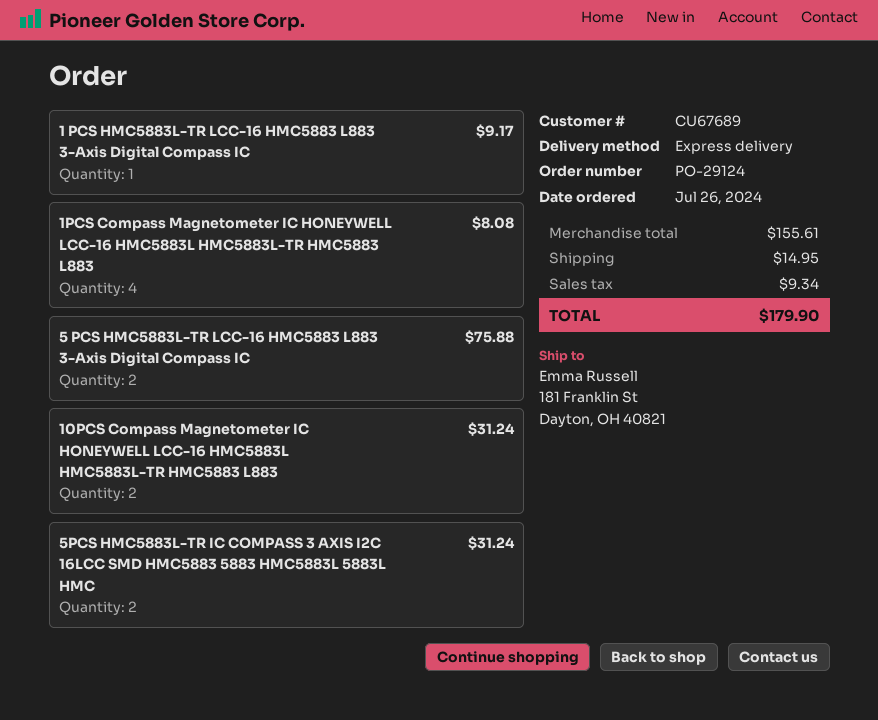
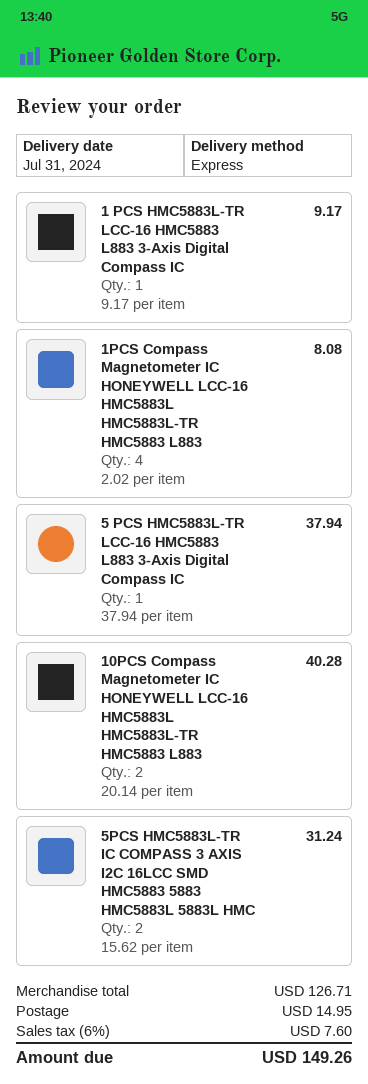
5 PCS HMC5883L-TR LCC-16 HMC5883 L883 3-Axis Digital Compass IC: 2 for 75.88 -> 1 for 37.94
10PCS Compass Magnetometer IC HONEYWELL LCC-16 HMC5883L HMC5883L-TR HMC5883 L883: 2 for 31.24 -> 2 for 40.28
subtotal: 155.61 -> 126.71
tax: 9.34 -> 7.60
total: 179.90 -> 149.26

